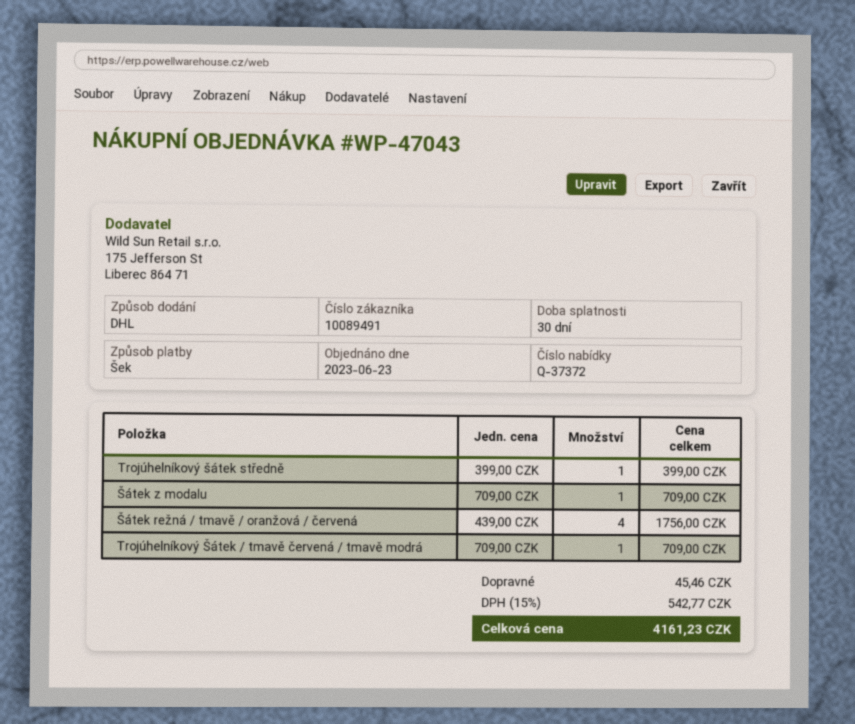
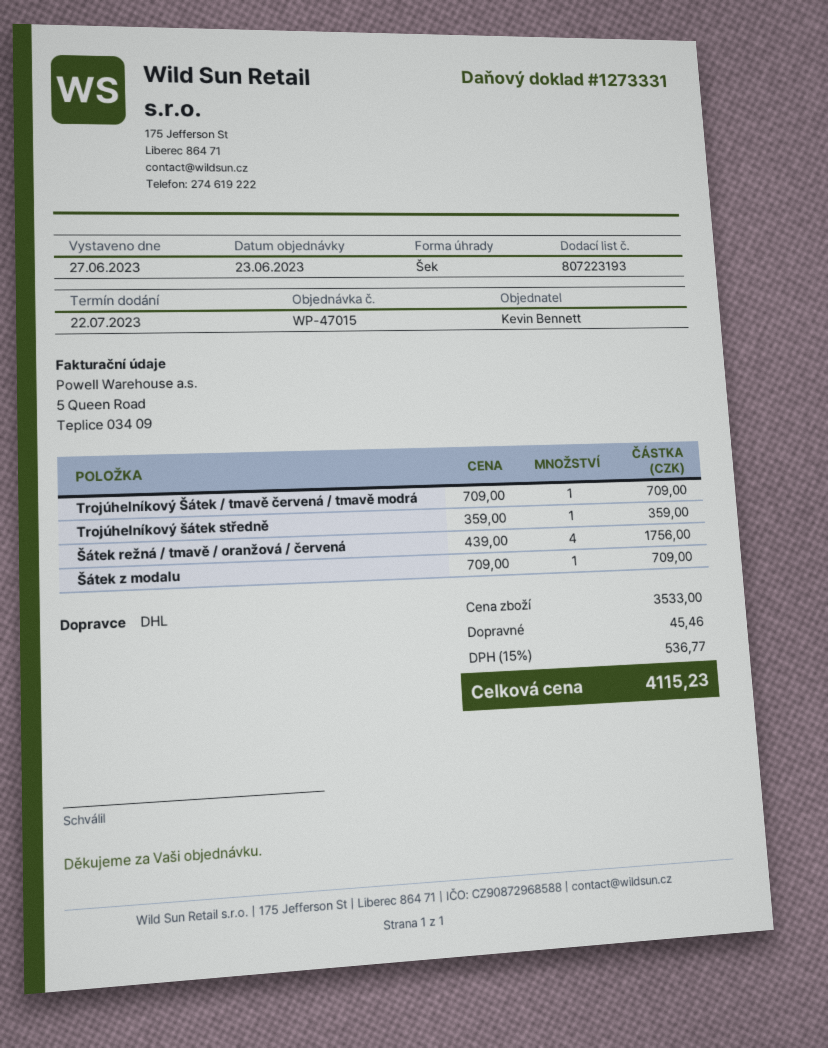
order number: WP-47043 -> WP-47015
Trojúhelníkový šátek středně: 1 x 399.00 = 399.00 -> 1 x 359.00 = 359.00
tax: 15% = 542.77 -> 15% = 536.77
total: 4161.23 -> 4115.23

